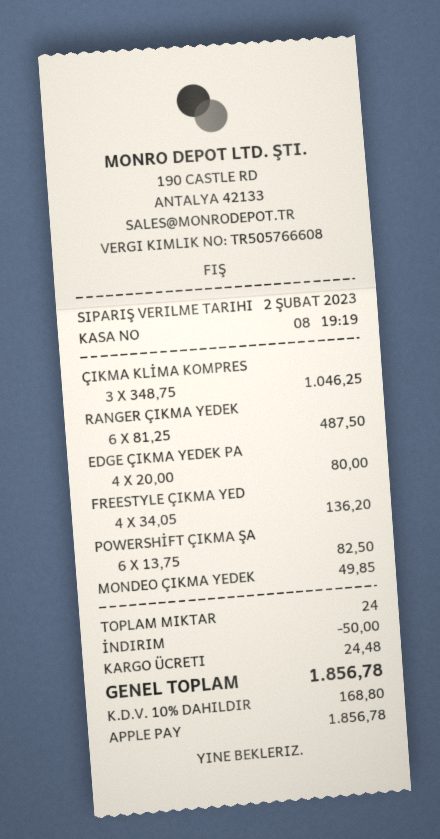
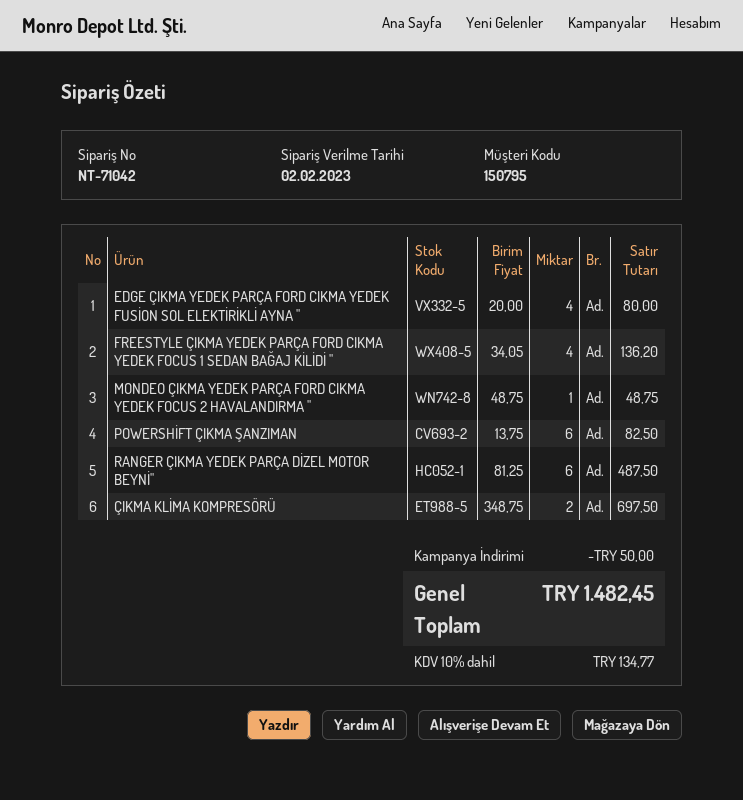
ÇIKMA KLİMA KOMPRES: 3 x 348.75 = 1046.25 -> 2 x 348.75 = 697.50
MONDEO ÇIKMA YEDEK: 1 x 49.85 = 49.85 -> 1 x 48.75 = 48.75
shipping: 24.48 -> none
tax: 10% = 168.80 -> 10% = 134.77
total: 1856.78 -> 1482.45

